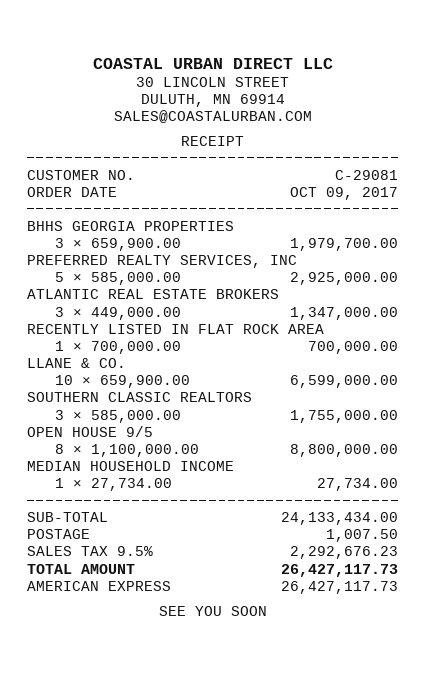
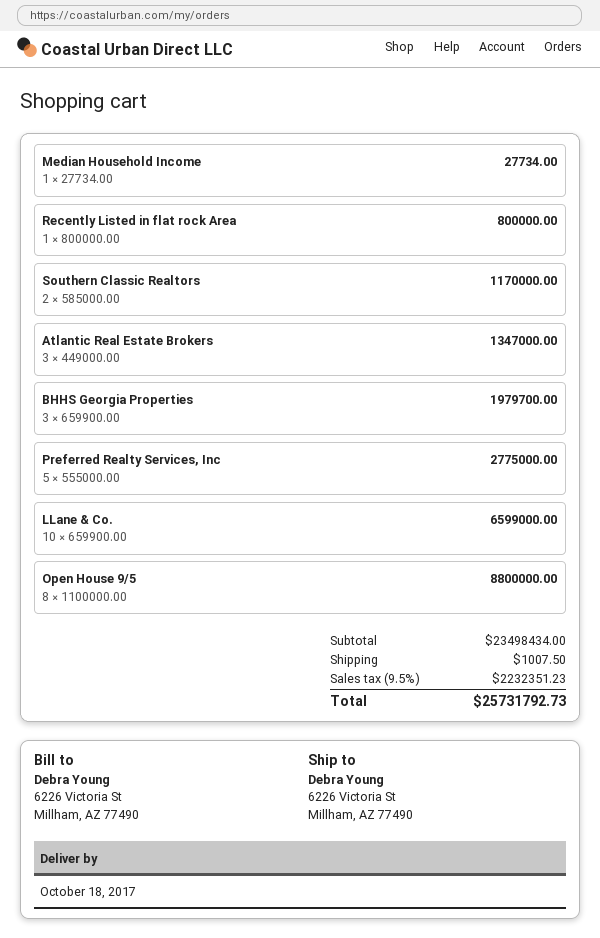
PREFERRED REALTY SERVICES, INC: 5 x 585000.00 = 2925000.00 -> 5 x 555000.00 = 2775000.00
RECENTLY LISTED IN FLAT ROCK AREA: 1 x 700000.00 = 700000.00 -> 1 x 800000.00 = 800000.00
SOUTHERN CLASSIC REALTORS: 3 x 585000.00 = 1755000.00 -> 2 x 585000.00 = 1170000.00
subtotal: 24133434.00 -> 23498434.00
tax: 9.5% = 2292676.23 -> 9.5% = 2232351.23
total: 26427117.73 -> 25731792.73

